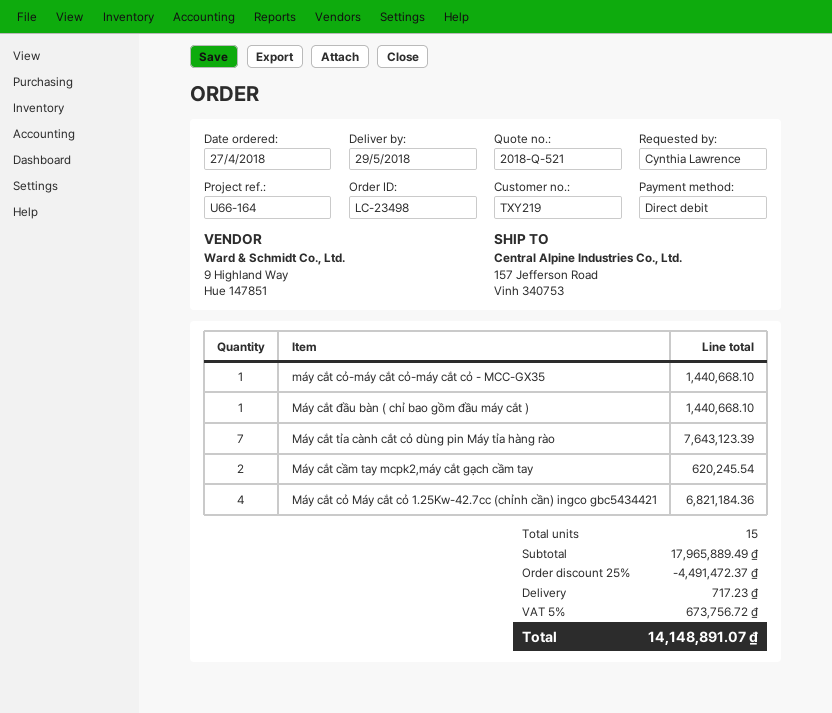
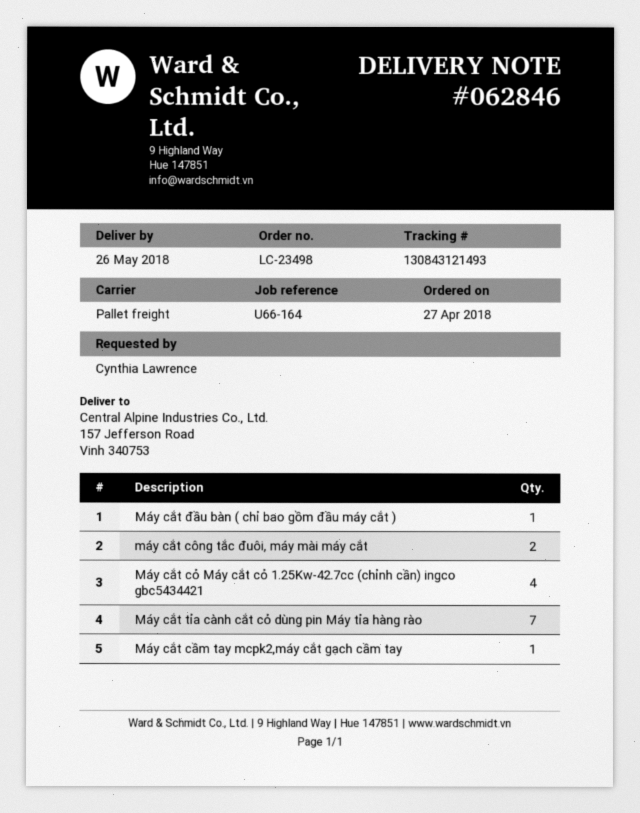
delivery date: 2018-05-29 -> 2018-05-26
máy cắt cỏ-máy cắt cỏ-máy cắt cỏ - MCC-GX35: 1 -> none
Máy cắt cầm tay mcpk2,máy cắt gạch cầm tay: 2 -> 1
máy cắt công tắc đuôi, máy mài máy cắt: none -> 2

